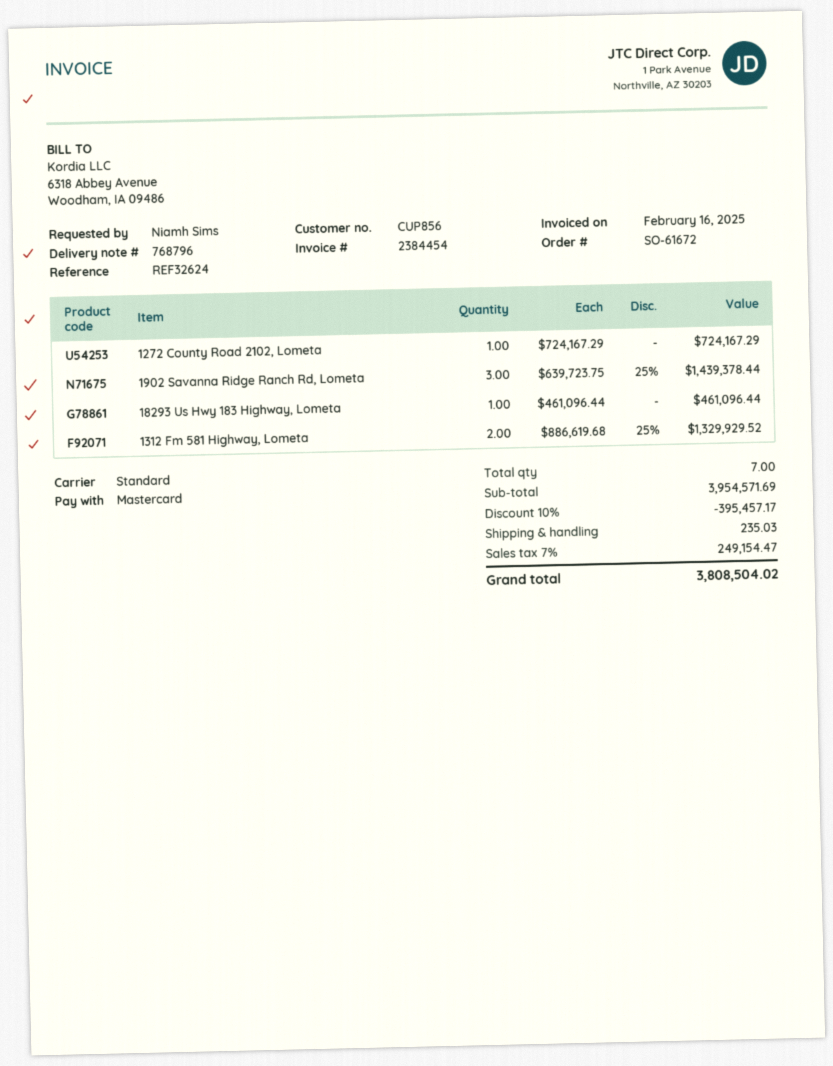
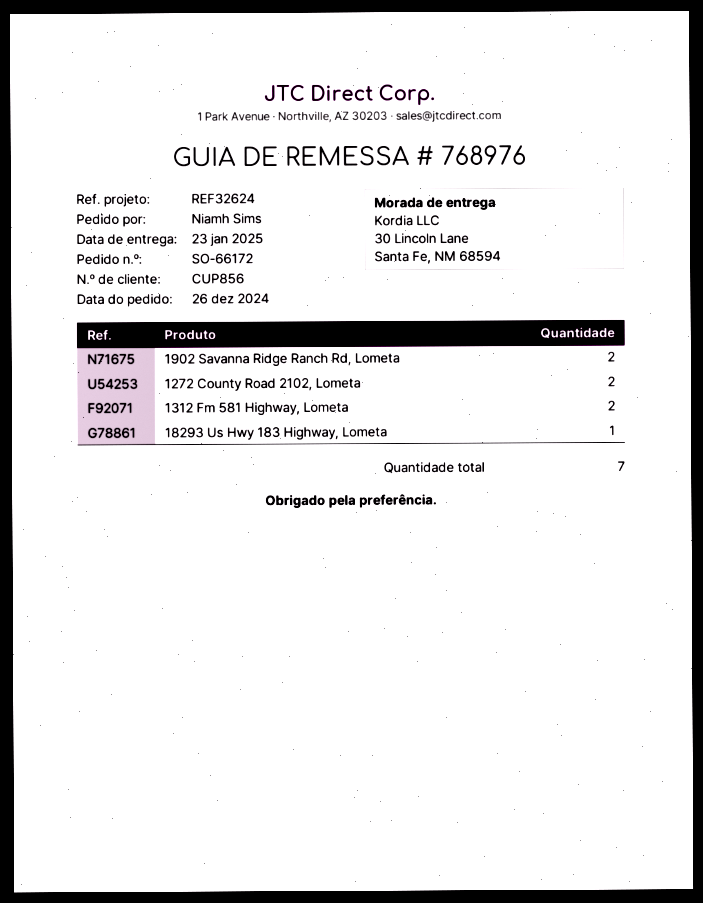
order number: SO-61672 -> SO-66172
delivery note number: 768796 -> 768976
1272 County Road 2102, Lometa: 1 -> 2
1902 Savanna Ridge Ranch Rd, Lometa: 3 -> 2

